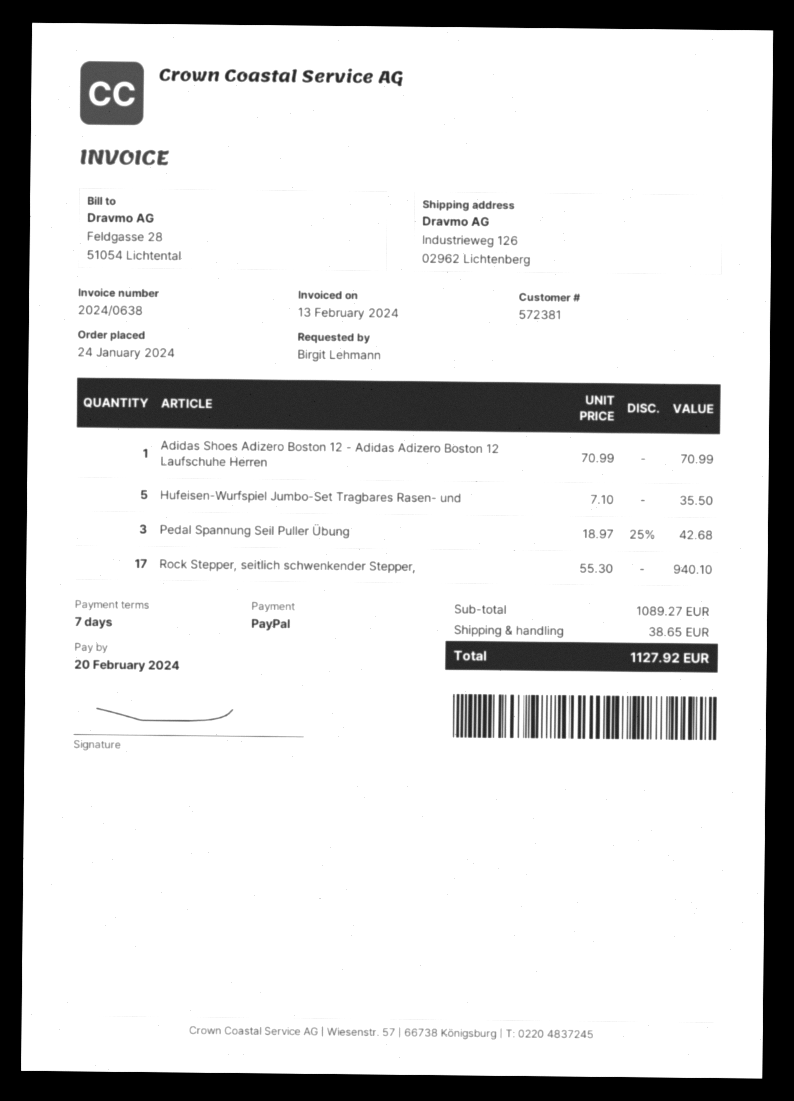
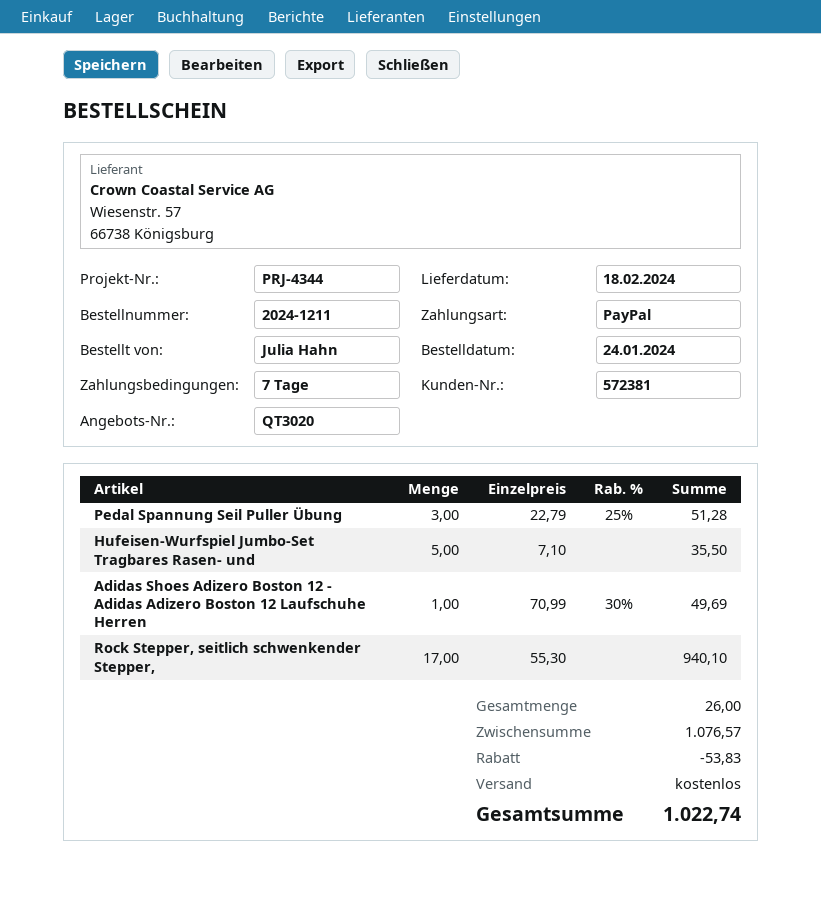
ordered by: Birgit Lehmann -> Julia Hahn
Adidas Shoes Adizero Boston 12 - Adidas Adizero Boston 12 Laufschuhe Herren: 1 x 70.99 = 70.99 -> 1 x 70.99 - 30% = 49.69
Pedal Spannung Seil Puller Übung: 3 x 18.97 - 25% = 42.68 -> 3 x 22.79 - 25% = 51.28
subtotal: 1089.27 -> 1076.57
discount: none -> 53.83
shipping: 38.65 -> 0.00
total: 1127.92 -> 1022.74

